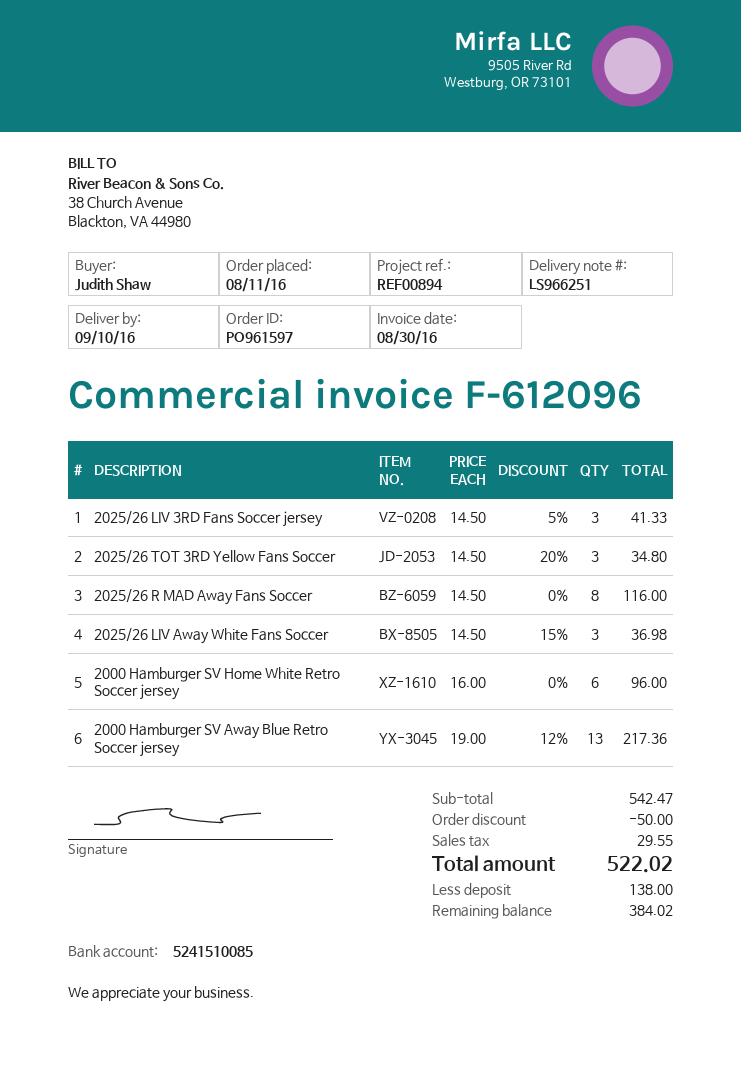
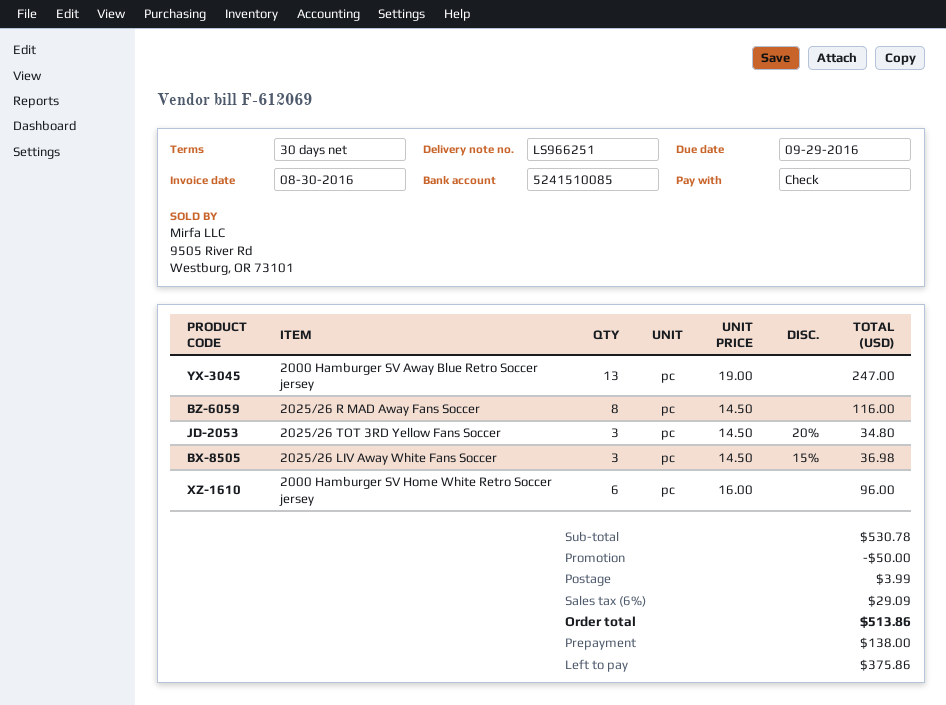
invoice number: F-612096 -> F-612069
2025/26 LIV 3RD Fans Soccer jersey: 3 x 14.50 - 5% = 41.33 -> none
2000 Hamburger SV Away Blue Retro Soccer jersey: 13 x 19.00 - 12% = 217.36 -> 13 x 19.00 = 247.00
subtotal: 542.47 -> 530.78
shipping: none -> 3.99
tax: 29.55 -> 29.09
total: 522.02 -> 513.86
balance: 384.02 -> 375.86

